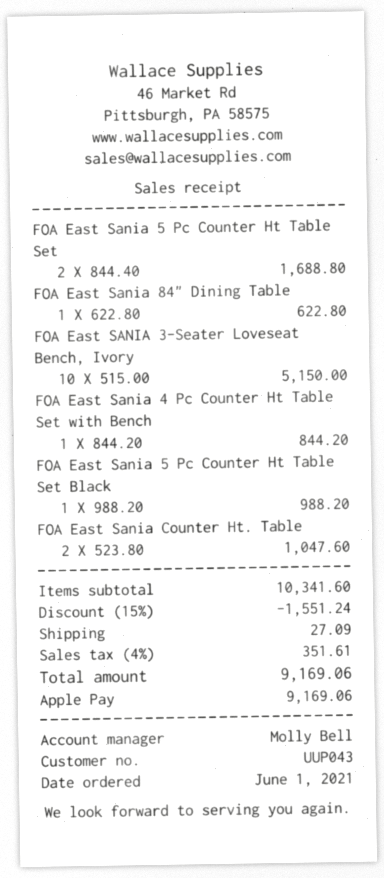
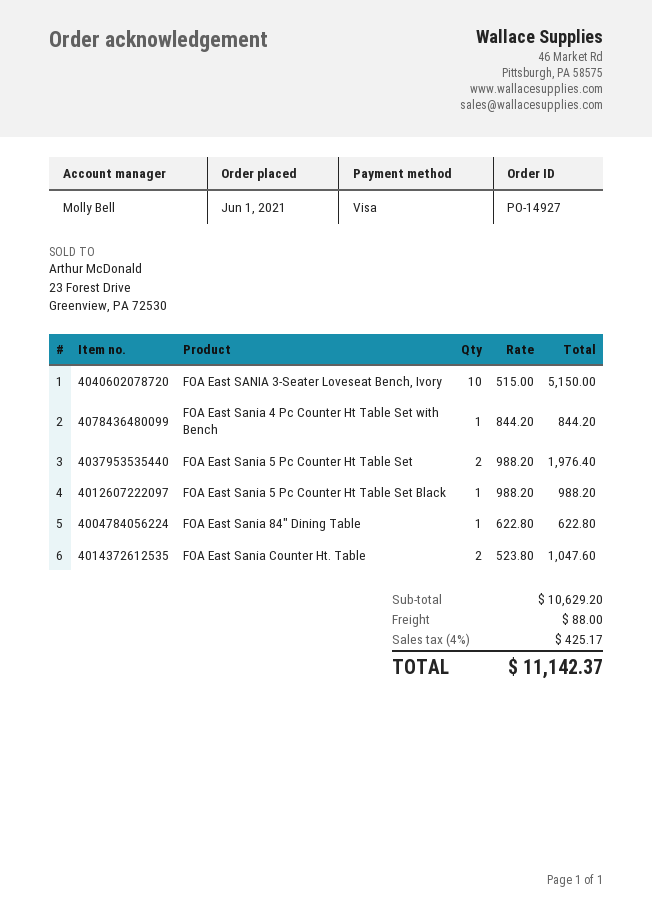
payment method: Apple Pay -> Visa
FOA East Sania 5 Pc Counter Ht Table Set: 2 x 844.40 = 1688.80 -> 2 x 988.20 = 1976.40
subtotal: 10341.60 -> 10629.20
discount: 15% = 1551.24 -> none
shipping: 27.09 -> 88.00
tax: 4% = 351.61 -> 4% = 425.17
total: 9169.06 -> 11142.37

